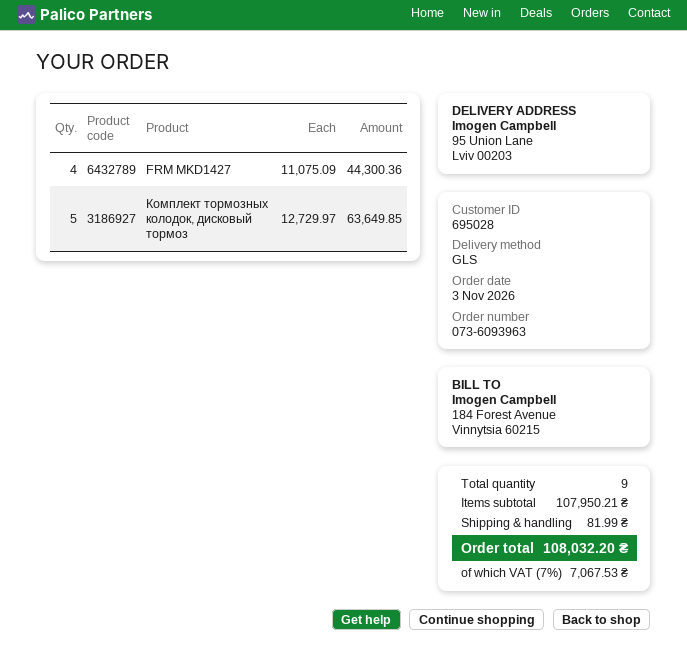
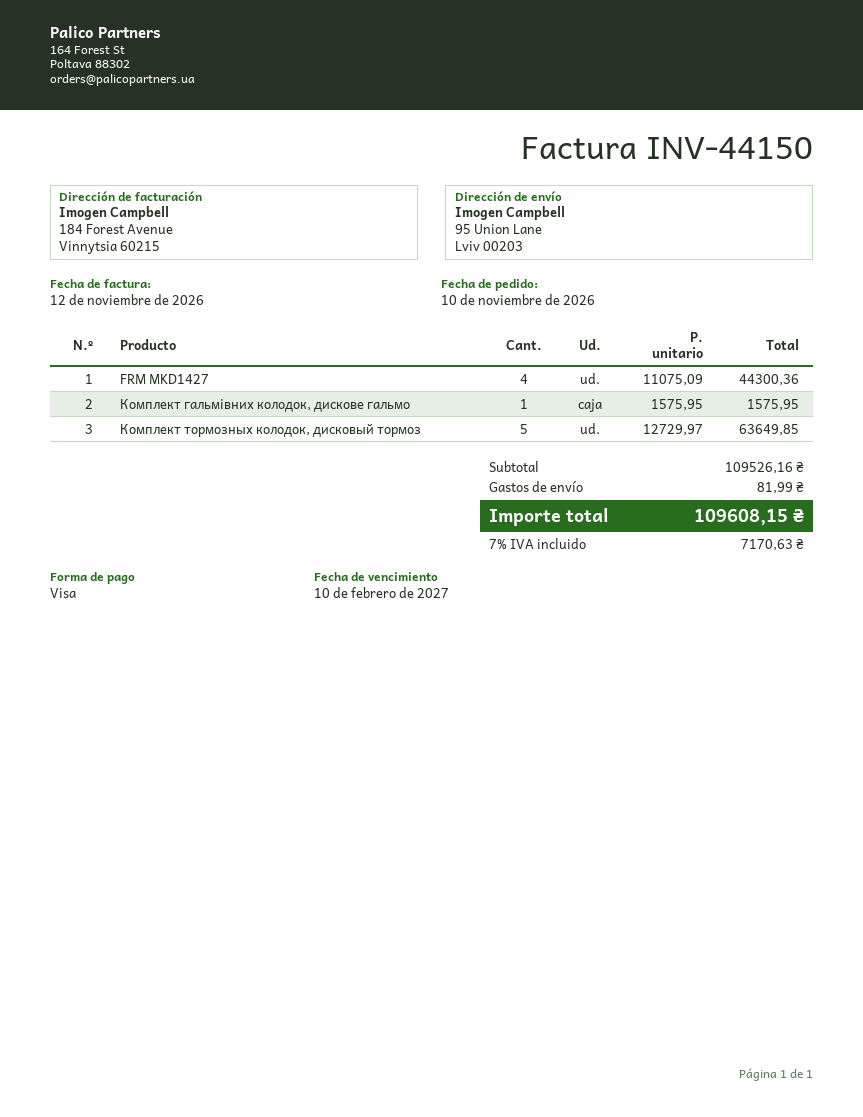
order date: 2026-11-03 -> 2026-11-10
Комплект гальмівних колодок, дискове гальмо: none -> 1 x 1575.95 = 1575.95
subtotal: 107950.21 -> 109526.16
tax: 7% = 7067.53 -> 7% = 7170.63
total: 108032.20 -> 109608.15

